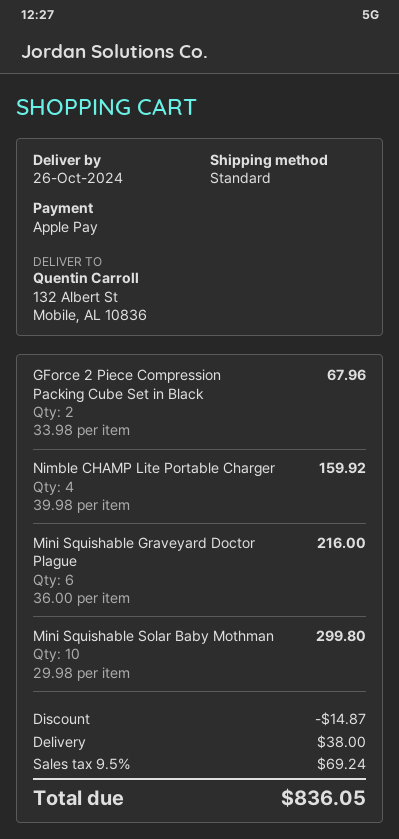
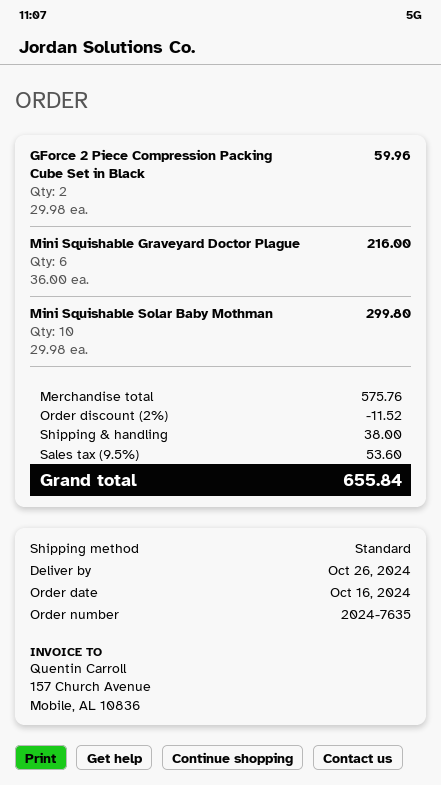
GForce 2 Piece Compression Packing Cube Set in Black: 2 x 33.98 = 67.96 -> 2 x 29.98 = 59.96
Nimble CHAMP Lite Portable Charger: 4 x 39.98 = 159.92 -> none
discount: 14.87 -> 11.52
tax: 9.5% = 69.24 -> 9.5% = 53.60
total: 836.05 -> 655.84

